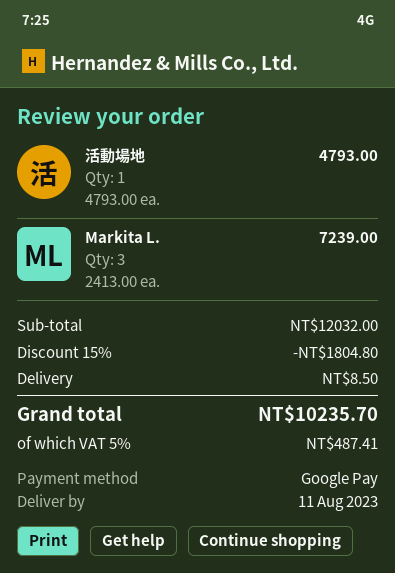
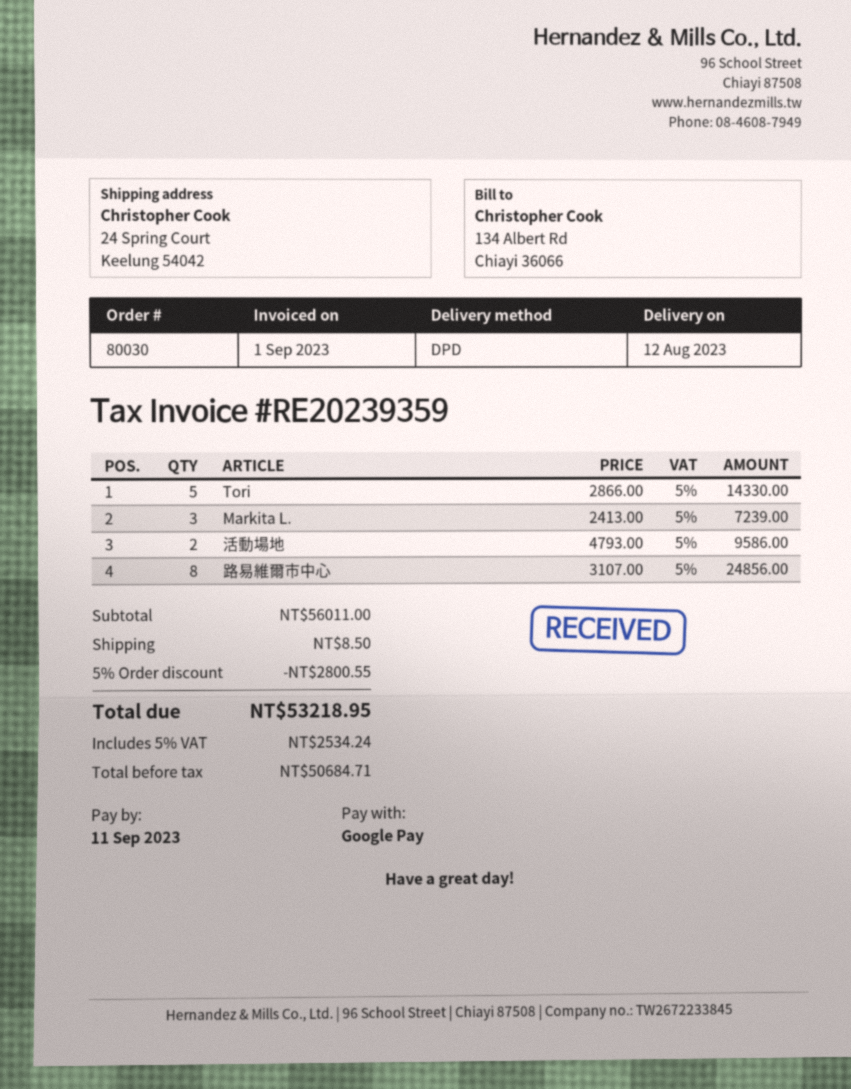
delivery date: 2023-08-11 -> 2023-08-12
活動場地: 1 x 4793.00 = 4793.00 -> 2 x 4793.00 = 9586.00
Tori: none -> 5 x 2866.00 = 14330.00
路易維爾市中心: none -> 8 x 3107.00 = 24856.00
subtotal: 12032.00 -> 56011.00
discount: 15% = 1804.80 -> 5% = 2800.55
tax: 5% = 487.41 -> 5% = 2534.24
total: 10235.70 -> 53218.95

